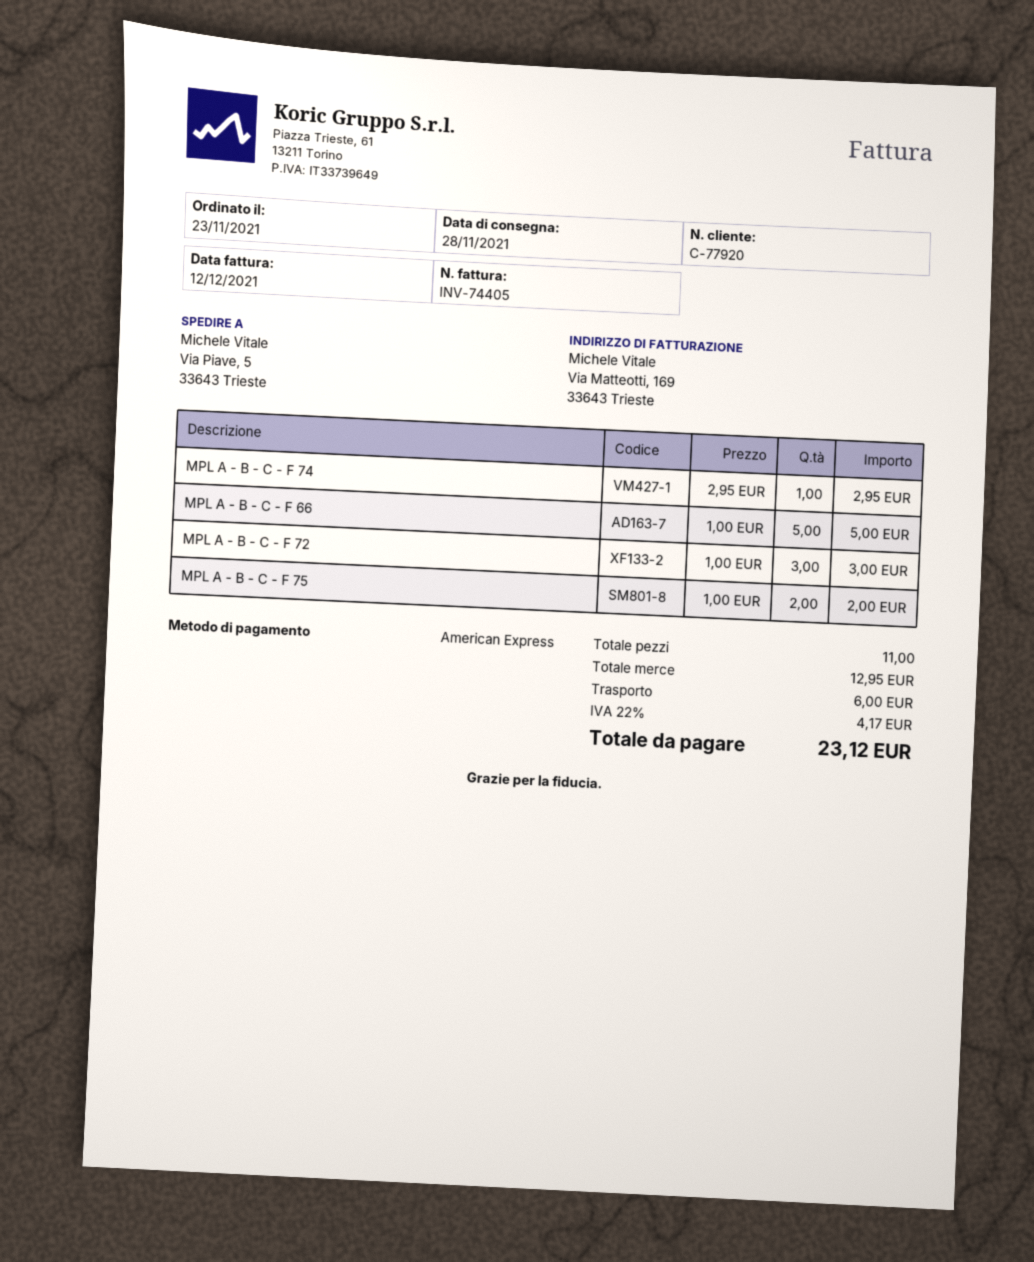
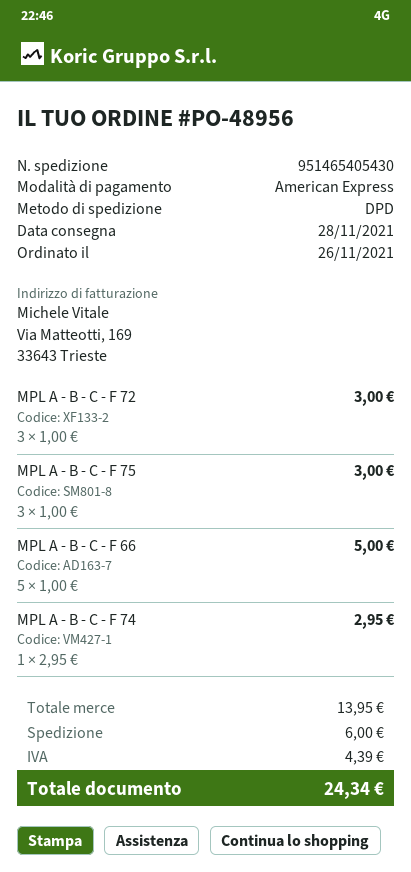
order date: 2021-11-23 -> 2021-11-26
MPL A - B - C - F 75: 2 x 1.00 = 2.00 -> 3 x 1.00 = 3.00
subtotal: 12.95 -> 13.95
tax: 4.17 -> 4.39
total: 23.12 -> 24.34

